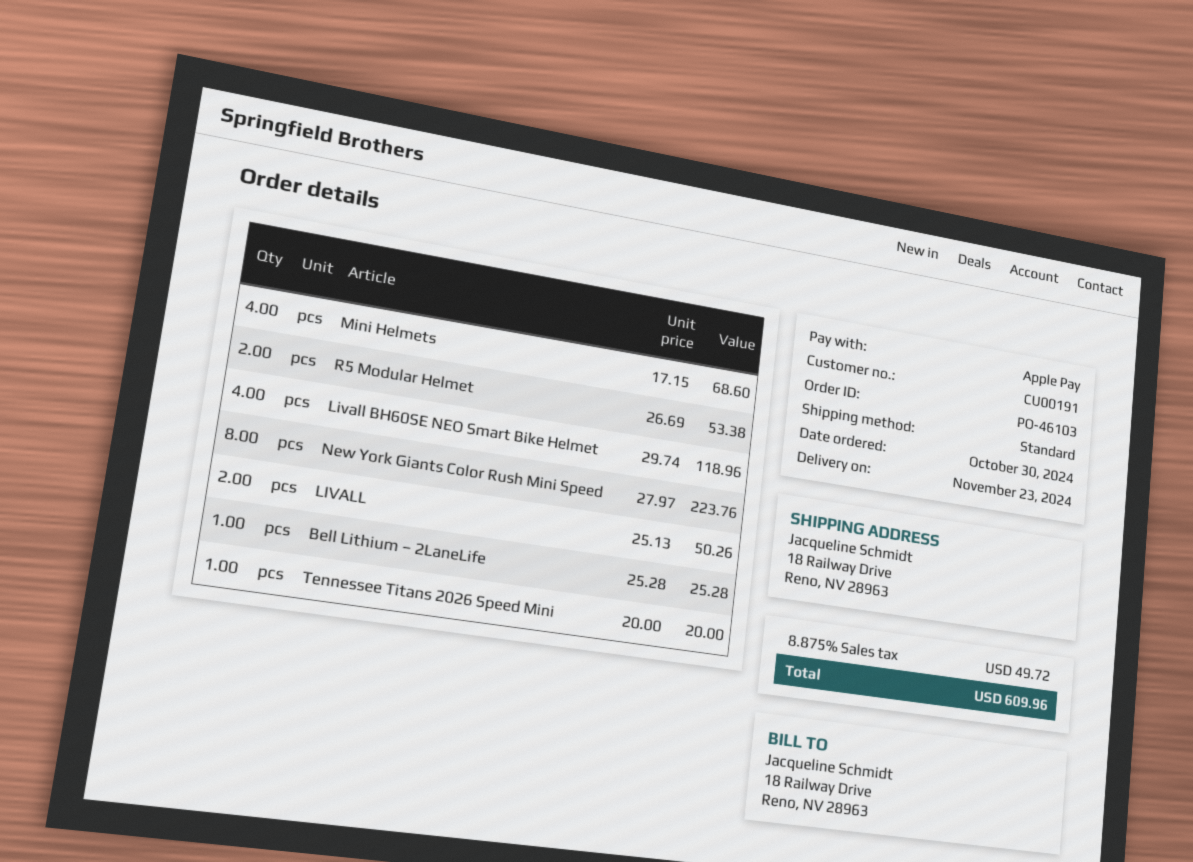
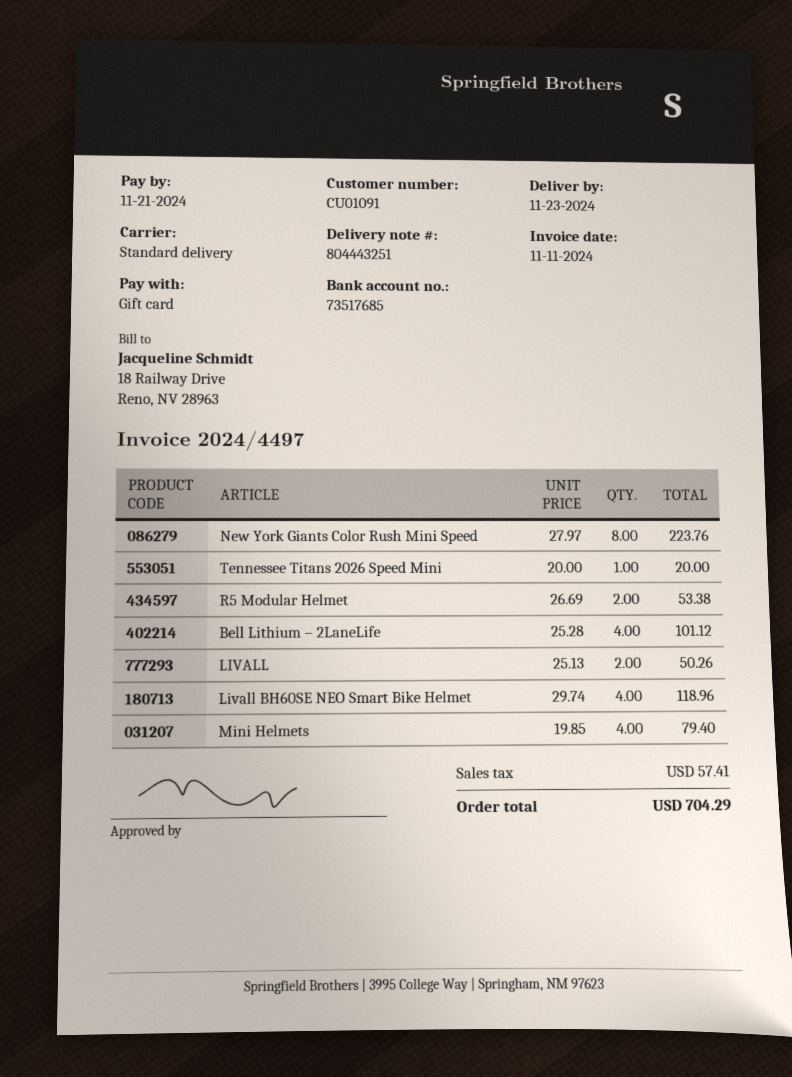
customer number: CU00191 -> CU01091
payment method: Apple Pay -> gift card
Mini Helmets: 4 x 17.15 = 68.60 -> 4 x 19.85 = 79.40
Bell Lithium – 2LaneLife: 1 x 25.28 = 25.28 -> 4 x 25.28 = 101.12
tax: 49.72 -> 57.41
total: 609.96 -> 704.29

